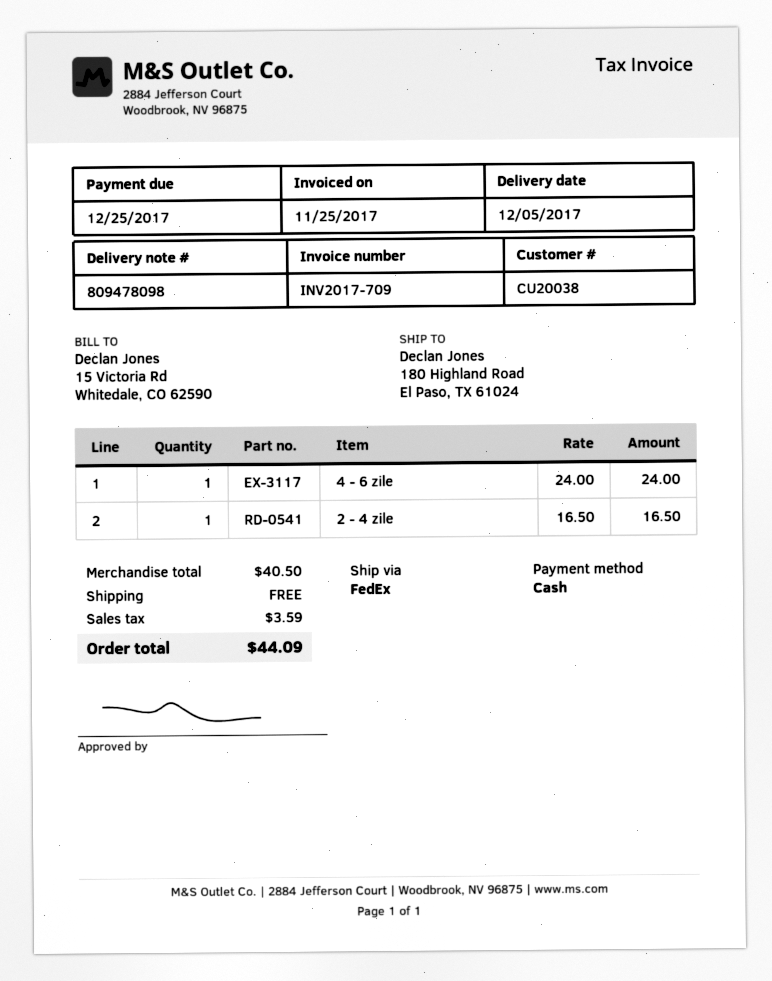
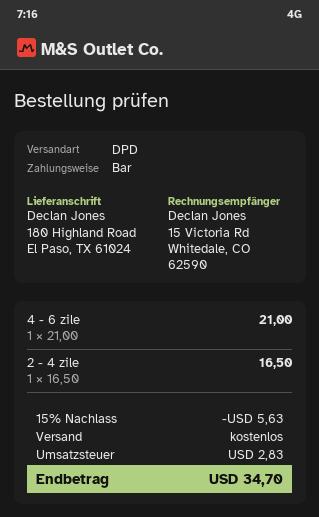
shipping method: FedEx -> DPD
4 - 6 zile: 1 x 24.00 = 24.00 -> 1 x 21.00 = 21.00
discount: none -> 15% = 5.63
tax: 3.59 -> 2.83
total: 44.09 -> 34.70

